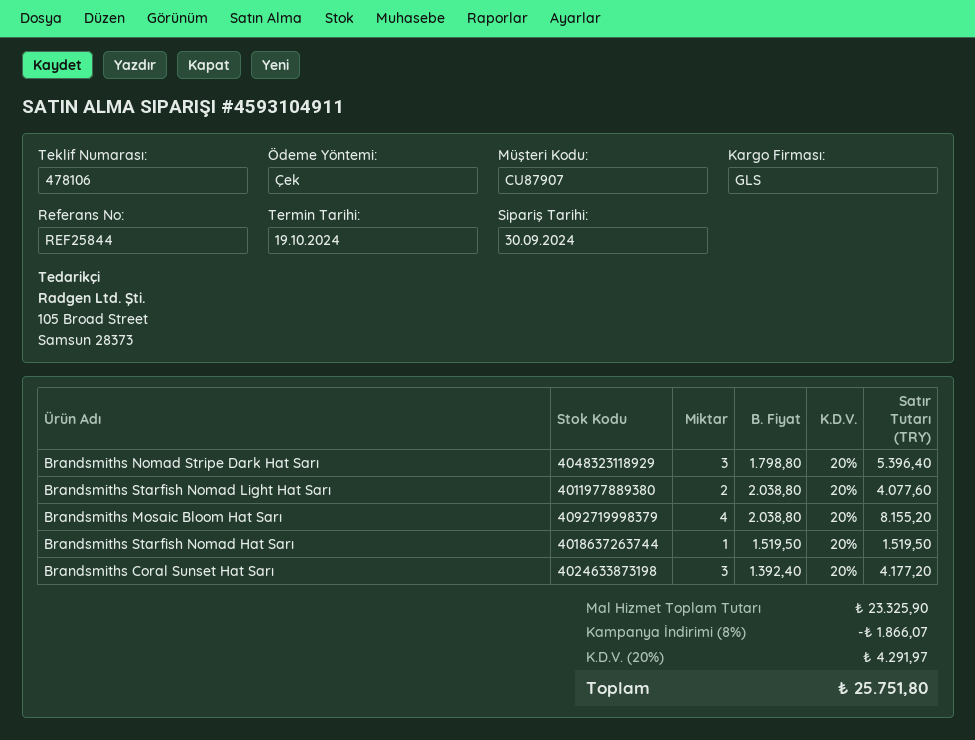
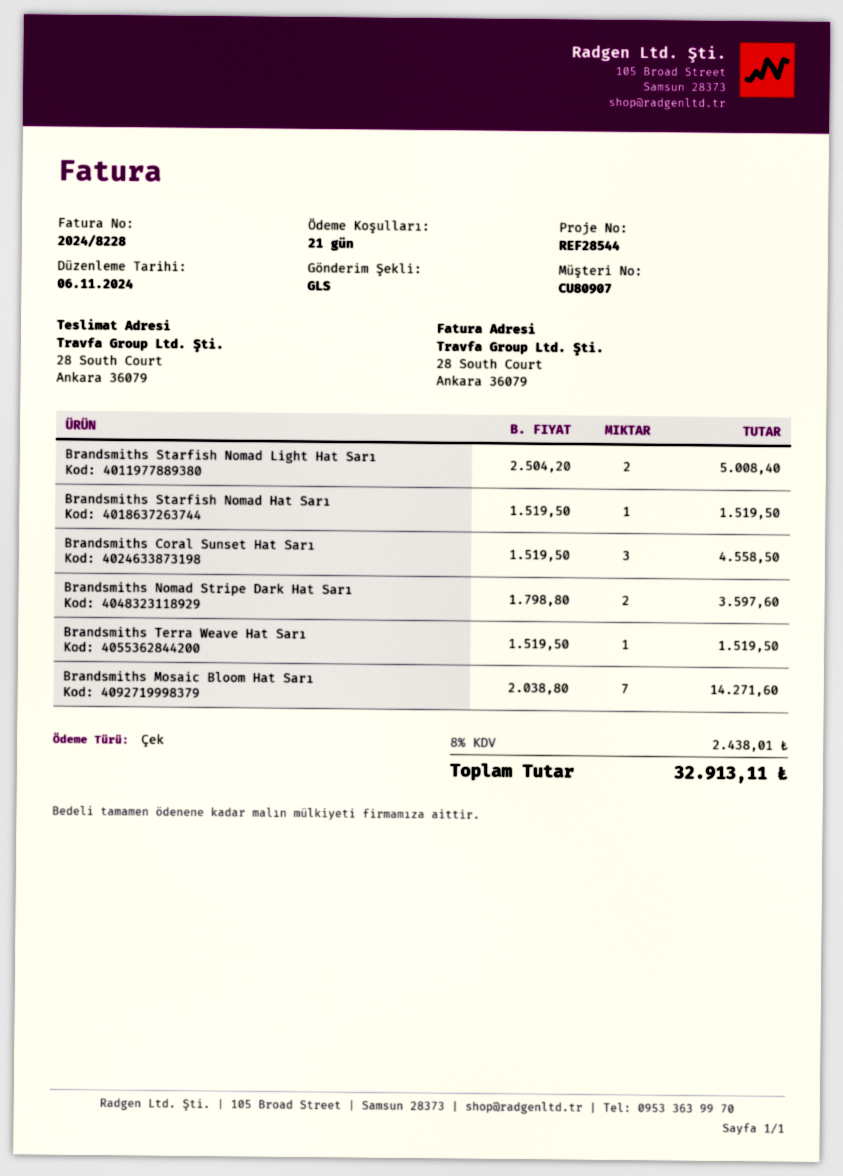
customer number: CU87907 -> CU80907
reference: REF25844 -> REF28544
Brandsmiths Nomad Stripe Dark Hat Sarı: 3 x 1798.80 = 5396.40 -> 2 x 1798.80 = 3597.60
Brandsmiths Starfish Nomad Light Hat Sarı: 2 x 2038.80 = 4077.60 -> 2 x 2504.20 = 5008.40
Brandsmiths Mosaic Bloom Hat Sarı: 4 x 2038.80 = 8155.20 -> 7 x 2038.80 = 14271.60
Brandsmiths Coral Sunset Hat Sarı: 3 x 1392.40 = 4177.20 -> 3 x 1519.50 = 4558.50
Brandsmiths Terra Weave Hat Sarı: none -> 1 x 1519.50 = 1519.50
discount: 8% = 1866.07 -> none
tax: 20% = 4291.97 -> 8% = 2438.01
total: 25751.80 -> 32913.11

